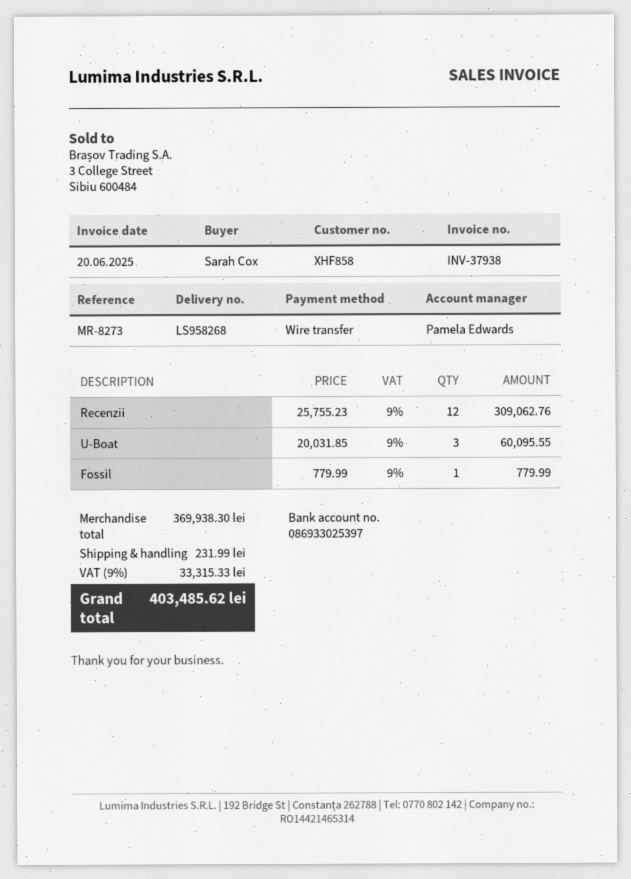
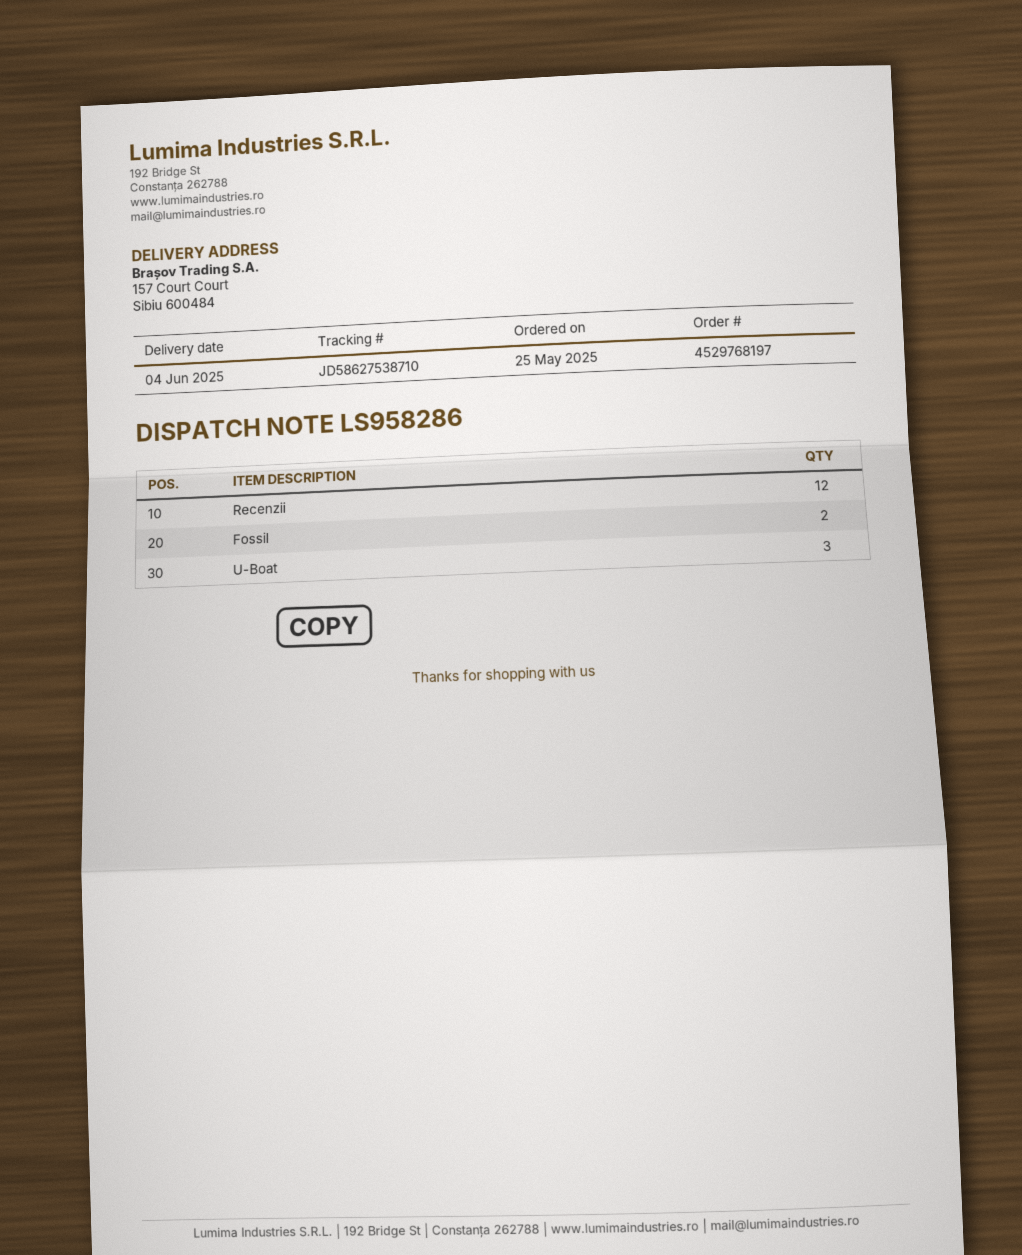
delivery note number: LS958268 -> LS958286
Fossil: 1 -> 2

